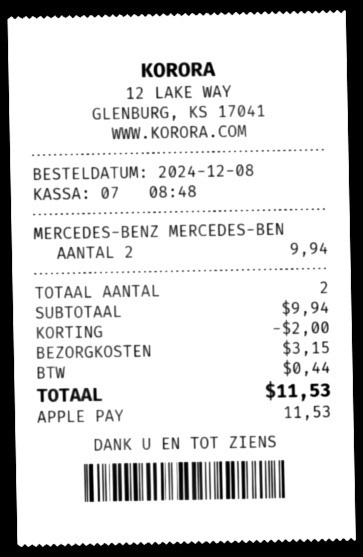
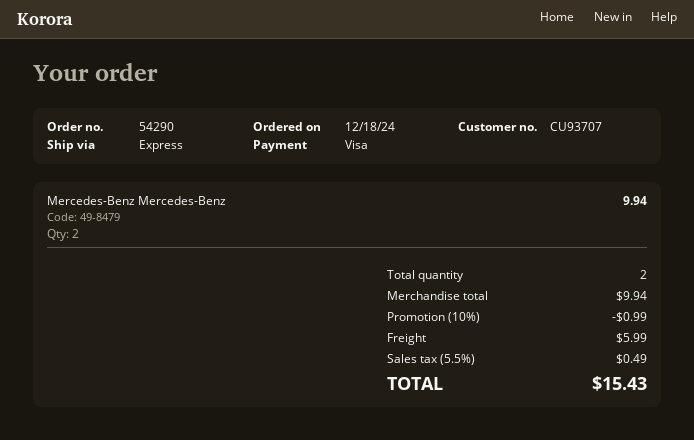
order date: 2024-12-08 -> 2024-12-18
payment method: Apple Pay -> Visa
discount: 2.00 -> 0.99
shipping: 3.15 -> 5.99
tax: 0.44 -> 0.49
total: 11.53 -> 15.43

